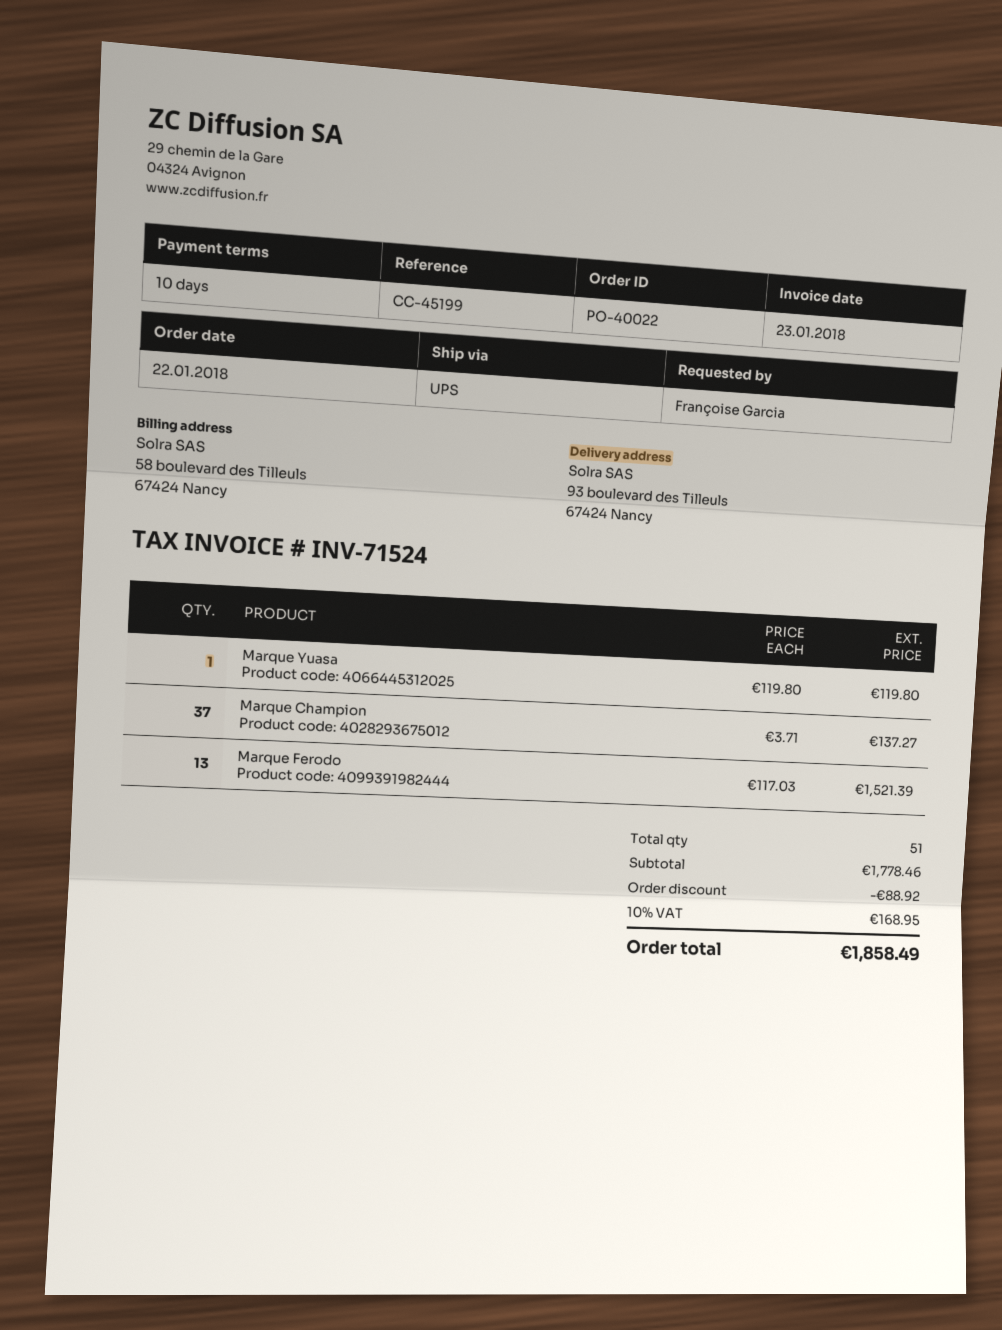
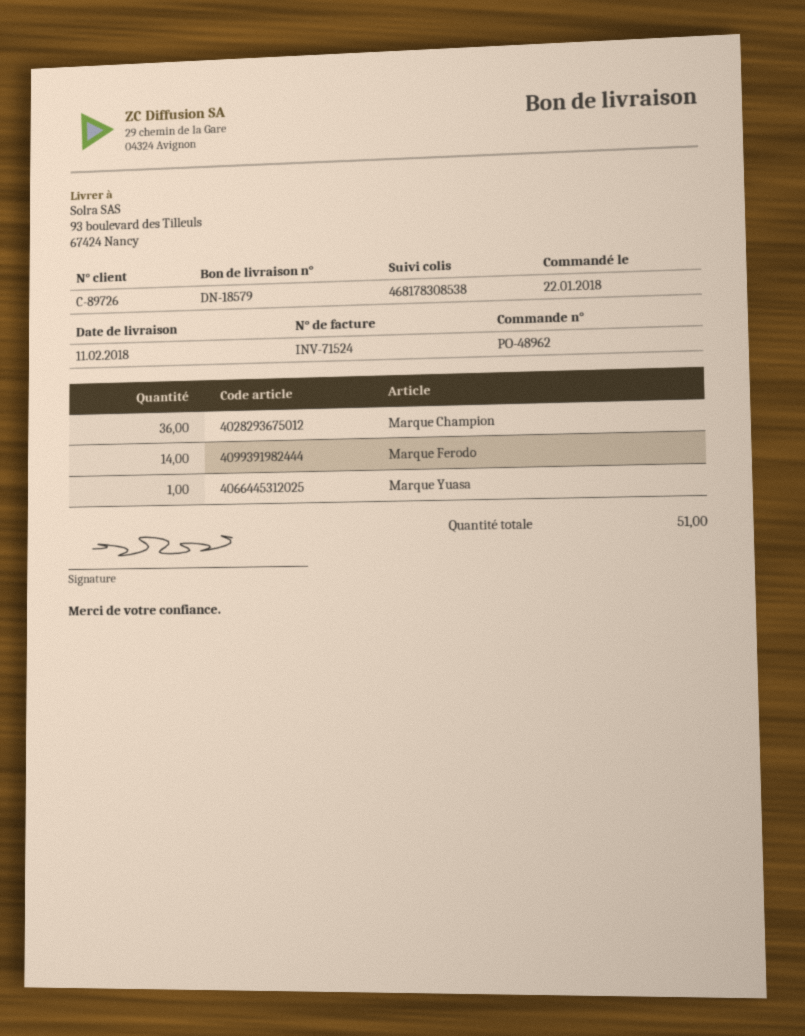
order number: PO-40022 -> PO-48962
Marque Champion: 37 -> 36
Marque Ferodo: 13 -> 14

